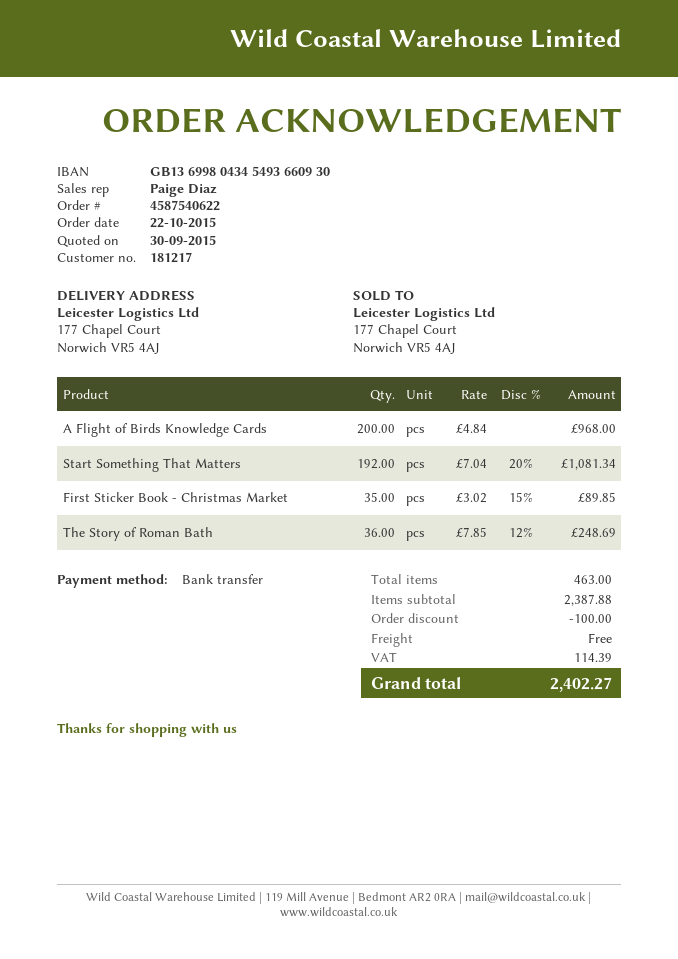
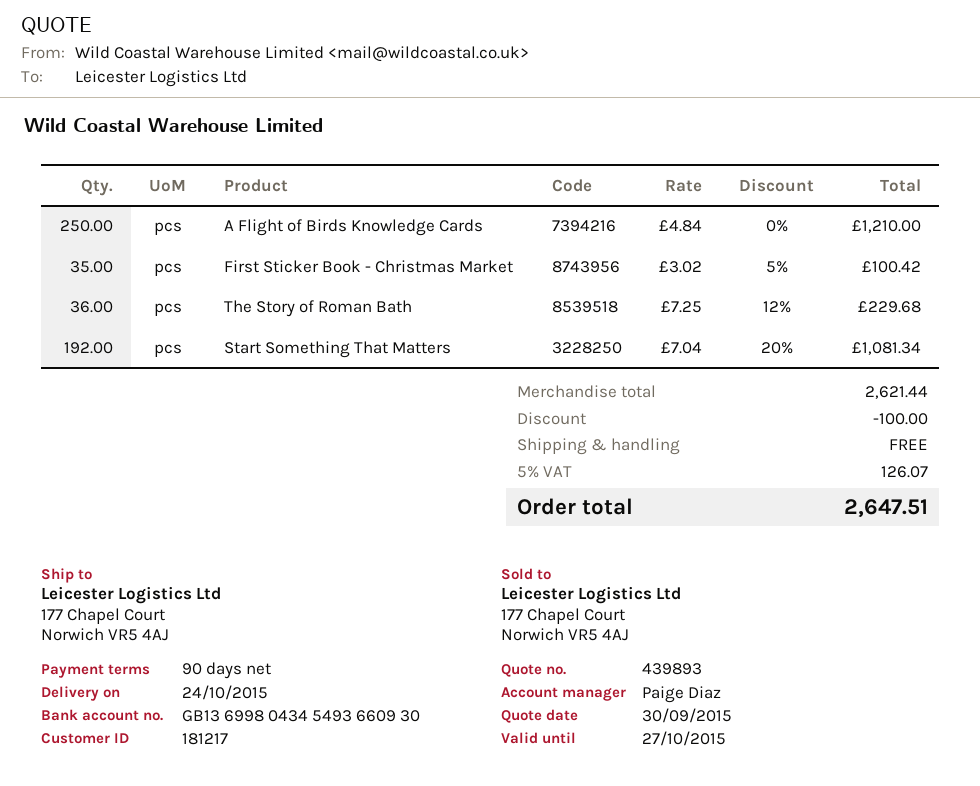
A Flight of Birds Knowledge Cards: 200 x 4.84 = 968.00 -> 250 x 4.84 = 1210.00
First Sticker Book - Christmas Market: 35 x 3.02 - 15% = 89.85 -> 35 x 3.02 - 5% = 100.42
The Story of Roman Bath: 36 x 7.85 - 12% = 248.69 -> 36 x 7.25 - 12% = 229.68
subtotal: 2387.88 -> 2621.44
tax: 114.39 -> 126.07
total: 2402.27 -> 2647.51

